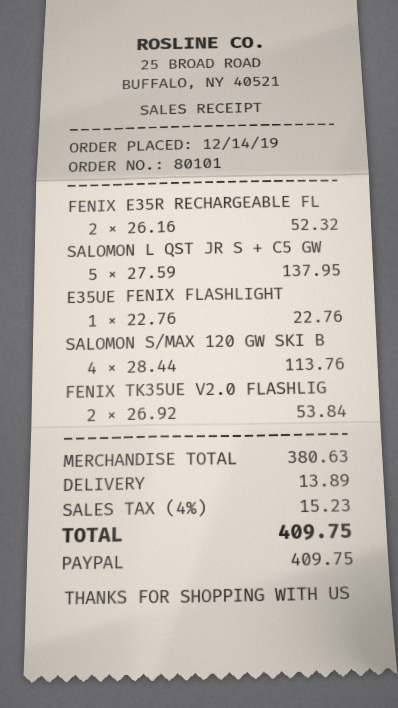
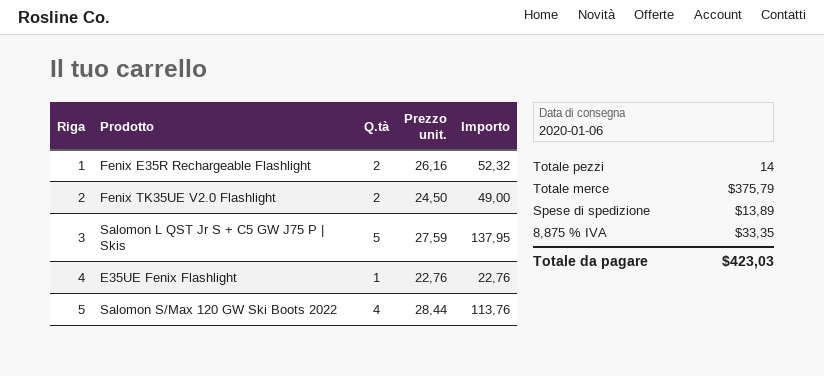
FENIX TK35UE V2.0 FLASHLIG: 2 x 26.92 = 53.84 -> 2 x 24.50 = 49.00
subtotal: 380.63 -> 375.79
tax: 4% = 15.23 -> 8.875% = 33.35
total: 409.75 -> 423.03

